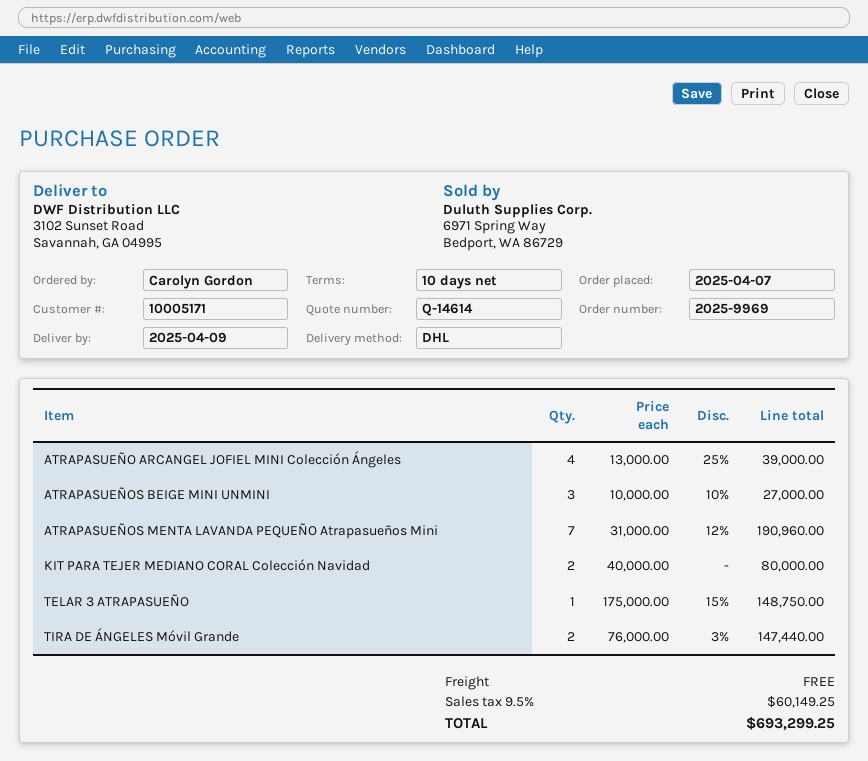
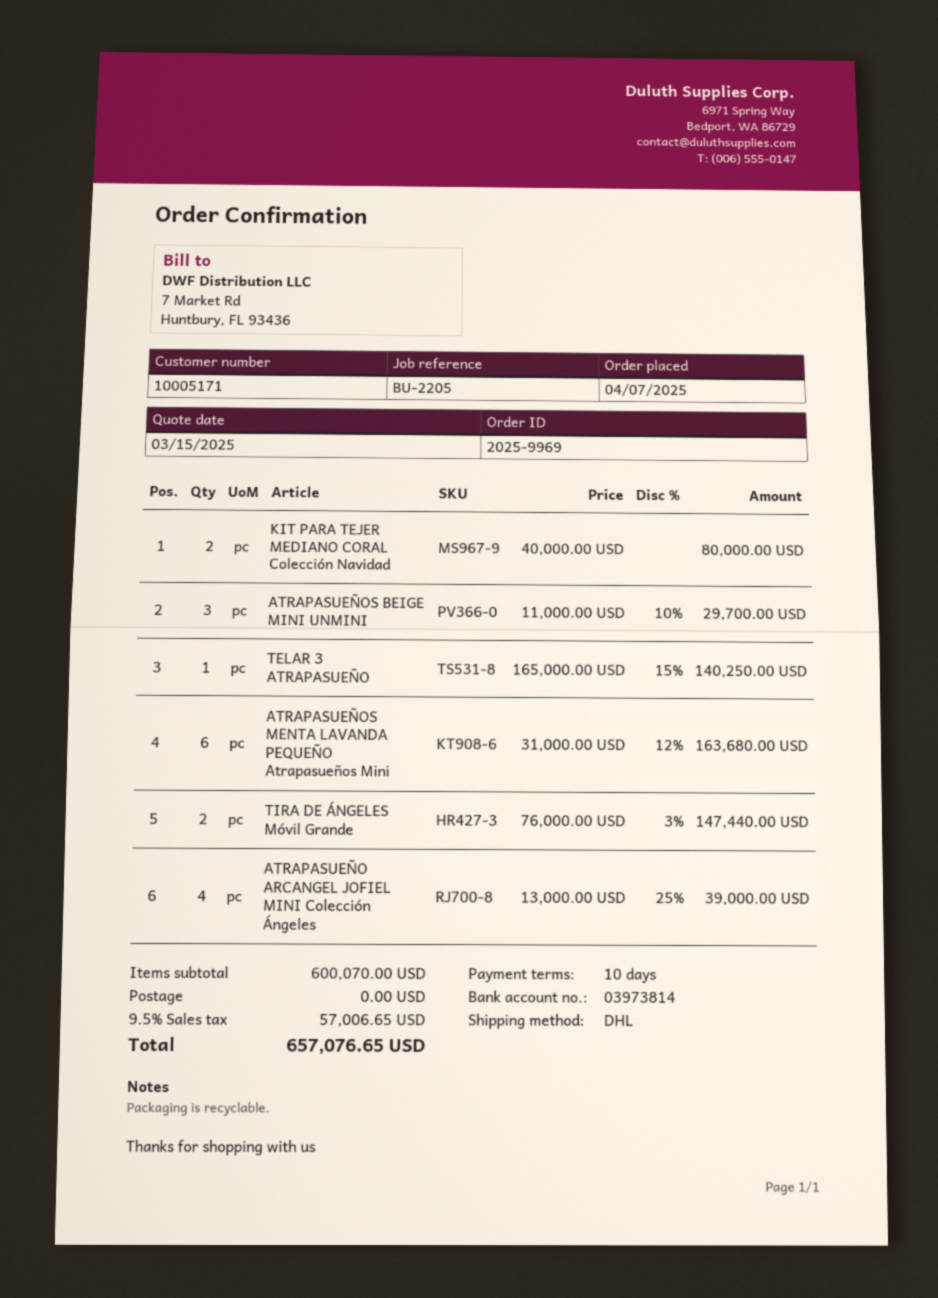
ATRAPASUEÑOS BEIGE MINI UNMINI: 3 x 10000.00 - 10% = 27000.00 -> 3 x 11000.00 - 10% = 29700.00
ATRAPASUEÑOS MENTA LAVANDA PEQUEÑO Atrapasueños Mini: 7 x 31000.00 - 12% = 190960.00 -> 6 x 31000.00 - 12% = 163680.00
TELAR 3 ATRAPASUEÑO: 1 x 175000.00 - 15% = 148750.00 -> 1 x 165000.00 - 15% = 140250.00
tax: 9.5% = 60149.25 -> 9.5% = 57006.65
total: 693299.25 -> 657076.65

